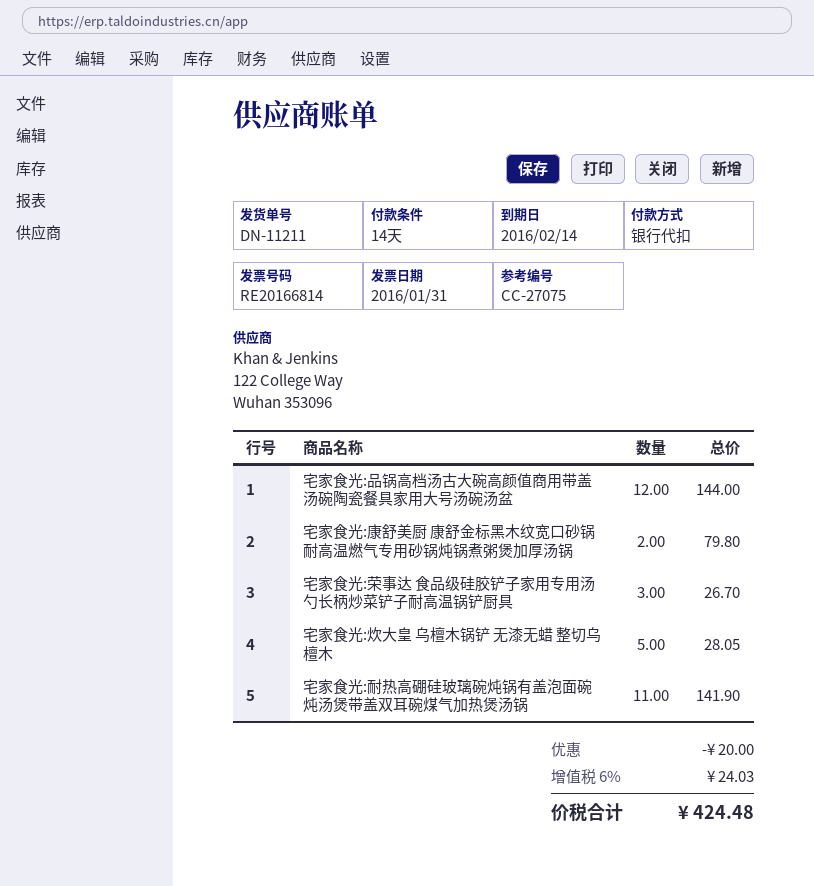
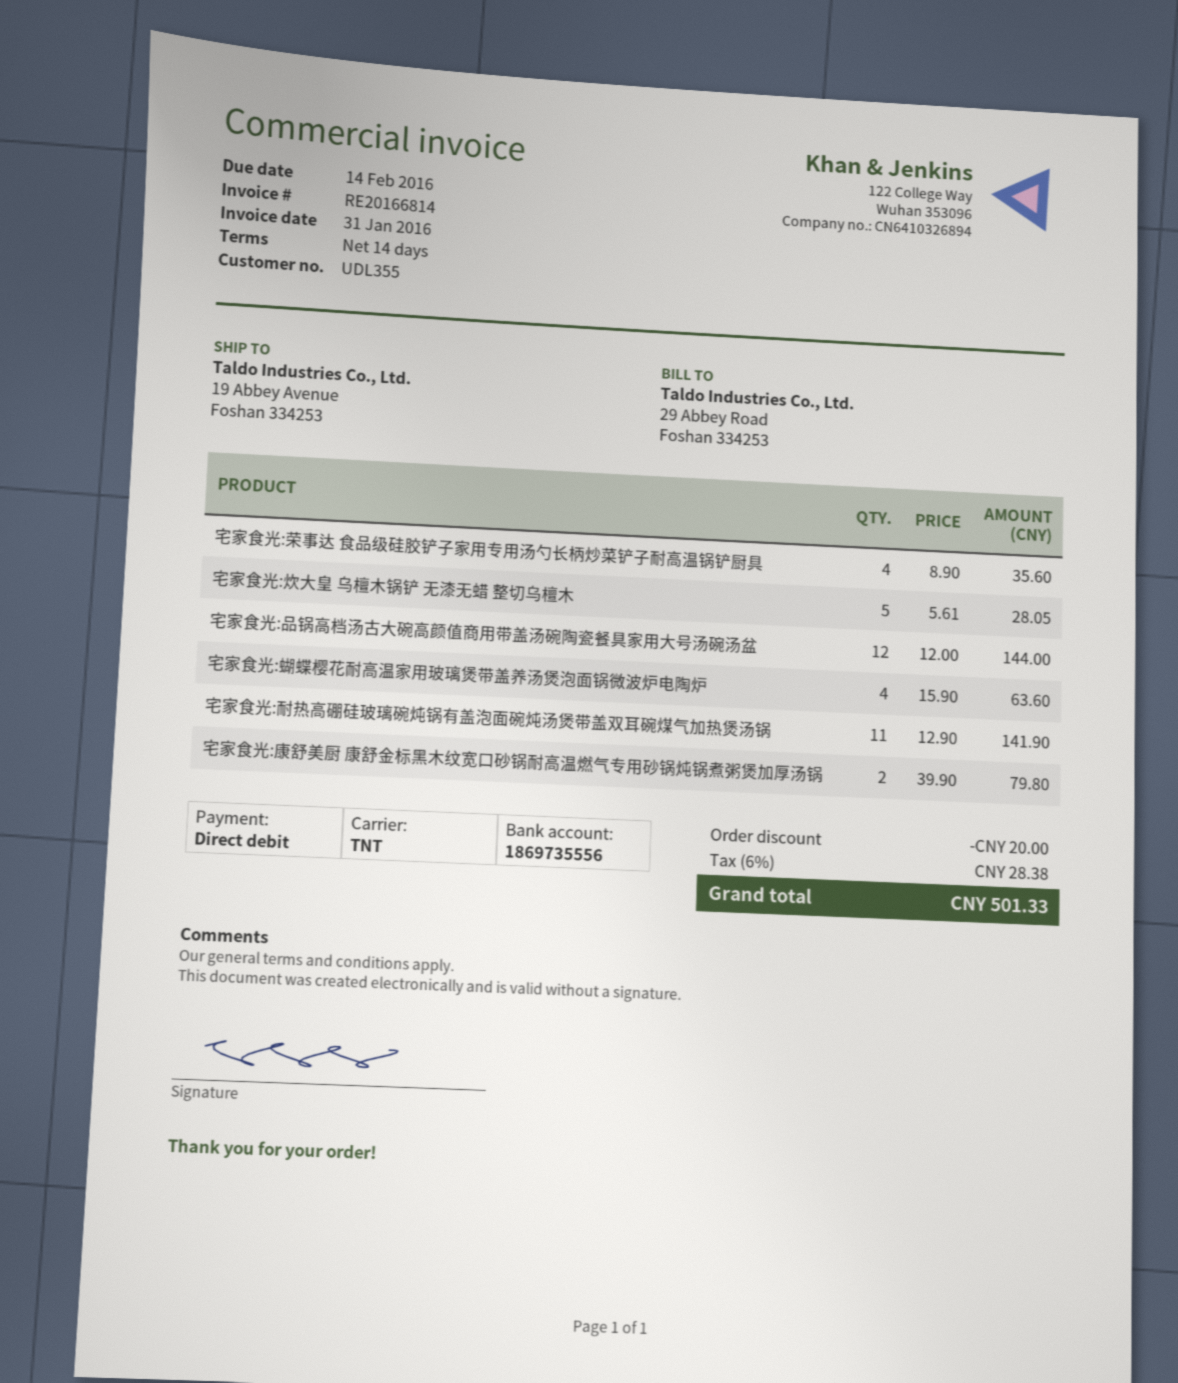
宅家食光:荣事达 食品级硅胶铲子家用专用汤勺长柄炒菜铲子耐高温锅铲厨具: 3 for 26.70 -> 4 for 35.60
宅家食光:蝴蝶樱花耐高温家用玻璃煲带盖养汤煲泡面锅微波炉电陶炉: none -> 4 for 63.60
tax: 6% = 24.03 -> 6% = 28.38
total: 424.48 -> 501.33

